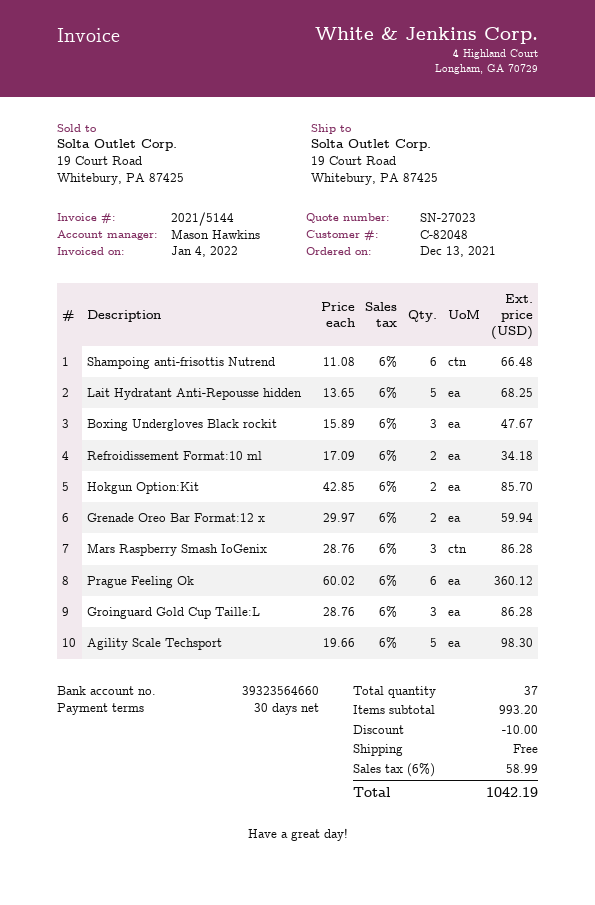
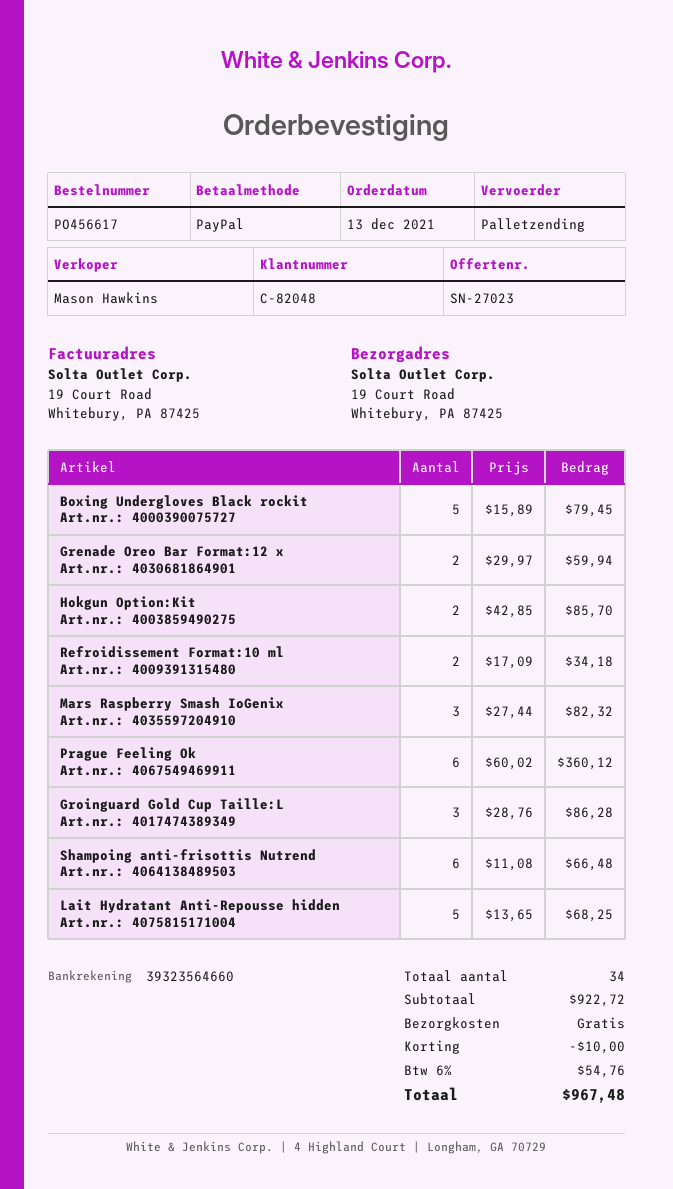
Boxing Undergloves Black rockit: 3 x 15.89 = 47.67 -> 5 x 15.89 = 79.45
Mars Raspberry Smash IoGenix: 3 x 28.76 = 86.28 -> 3 x 27.44 = 82.32
Agility Scale Techsport: 5 x 19.66 = 98.30 -> none
total quantity: 37 -> 34
subtotal: 993.20 -> 922.72
tax: 6% = 58.99 -> 6% = 54.76
total: 1042.19 -> 967.48

